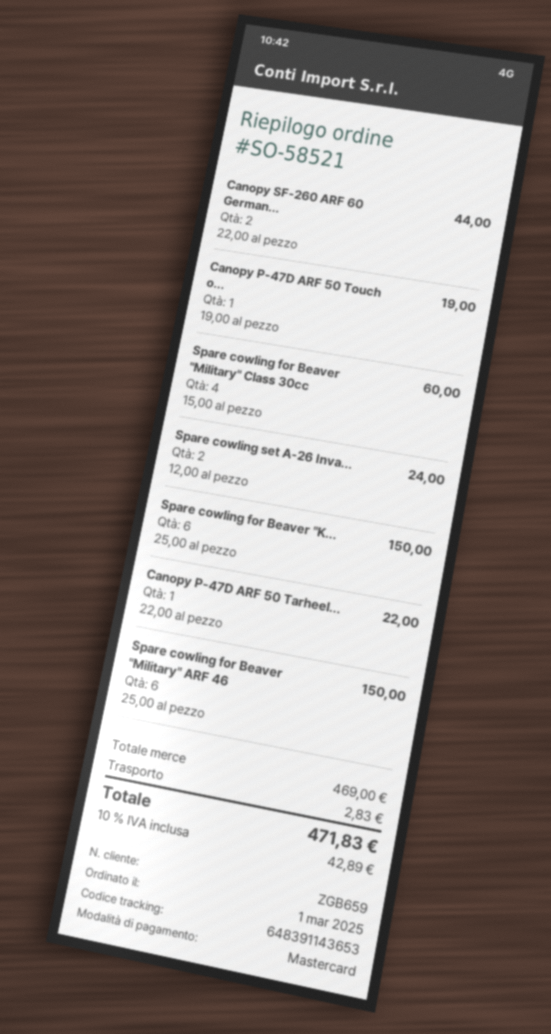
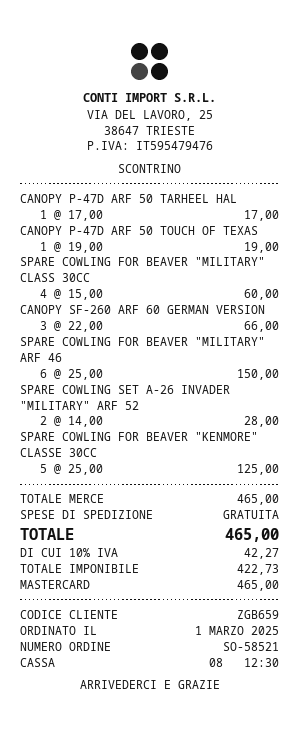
Canopy SF-260 ARF 60 German...: 2 x 22.00 = 44.00 -> 3 x 22.00 = 66.00
Spare cowling set A-26 Inva...: 2 x 12.00 = 24.00 -> 2 x 14.00 = 28.00
Spare cowling for Beaver "K...: 6 x 25.00 = 150.00 -> 5 x 25.00 = 125.00
Canopy P-47D ARF 50 Tarheel...: 1 x 22.00 = 22.00 -> 1 x 17.00 = 17.00
subtotal: 469.00 -> 465.00
shipping: 2.83 -> 0.00
tax: 10% = 42.89 -> 10% = 42.27
total: 471.83 -> 465.00

